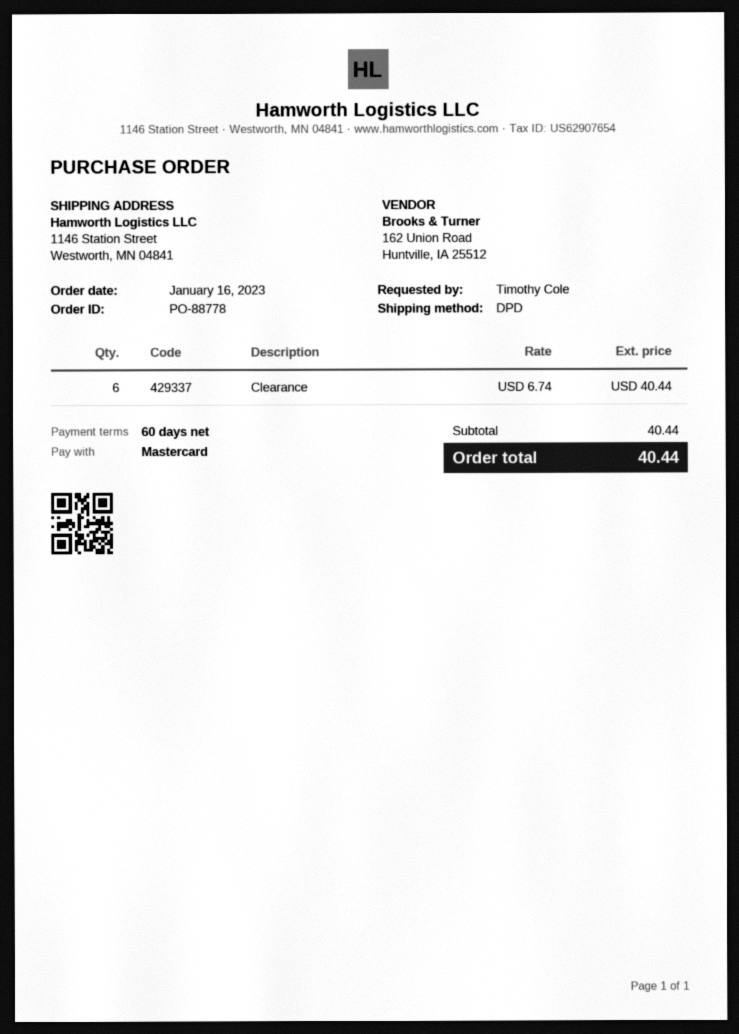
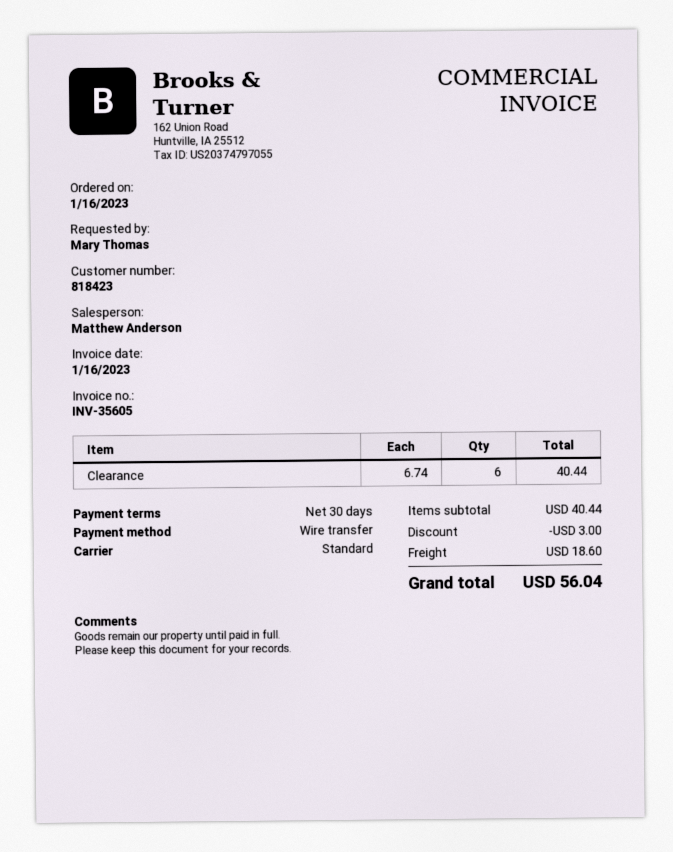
payment terms: 60 days -> 30 days
ordered by: Timothy Cole -> Mary Thomas
payment method: Mastercard -> bank transfer
shipping method: DPD -> standard
discount: none -> 3.00
shipping: none -> 18.60
total: 40.44 -> 56.04

